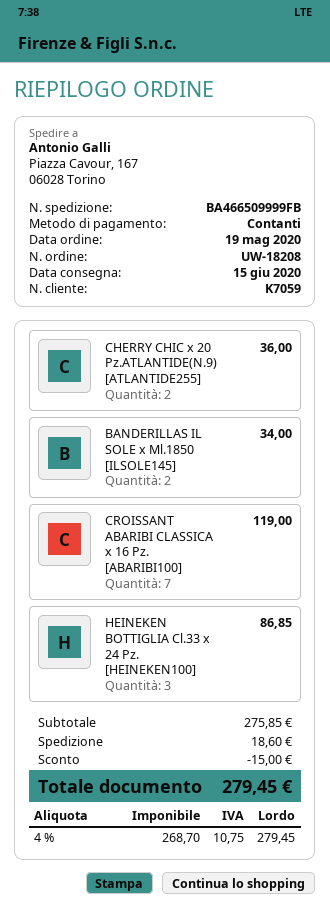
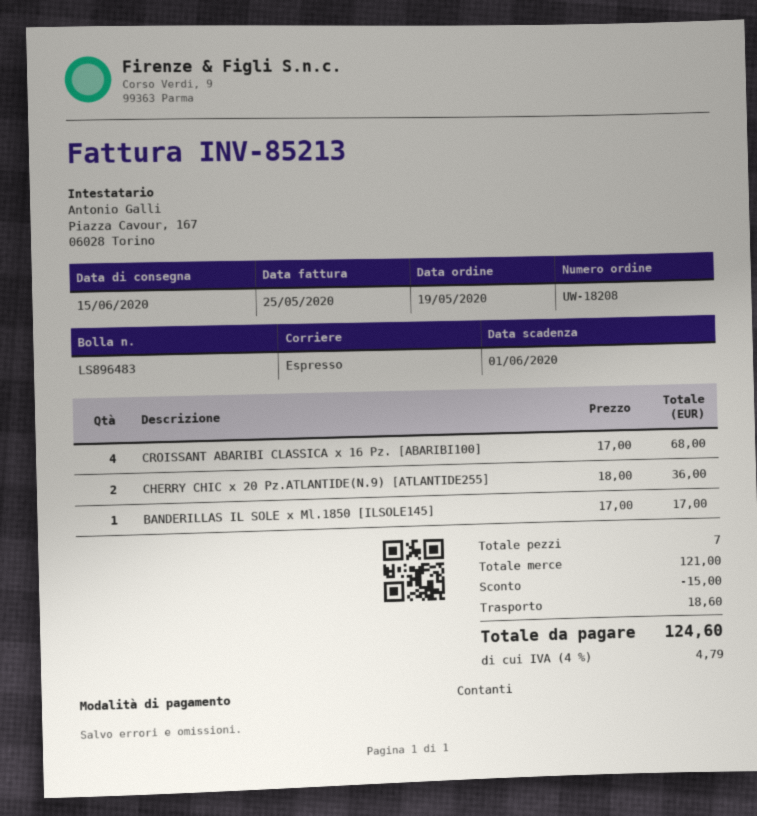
BANDERILLAS IL SOLE x Ml.1850 [ILSOLE145]: 2 for 34.00 -> 1 for 17.00
CROISSANT ABARIBI CLASSICA x 16 Pz. [ABARIBI100]: 7 for 119.00 -> 4 for 68.00
HEINEKEN BOTTIGLIA Cl.33 x 24 Pz. [HEINEKEN100]: 3 for 86.85 -> none
subtotal: 275.85 -> 121.00
tax: 4% = 10.75 -> 4% = 4.79
total: 279.45 -> 124.60

